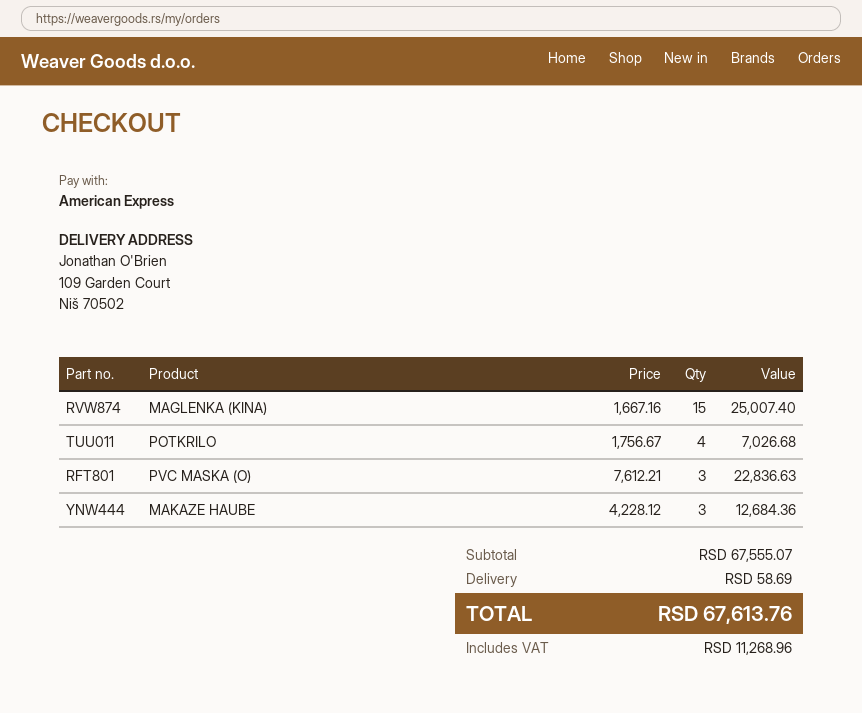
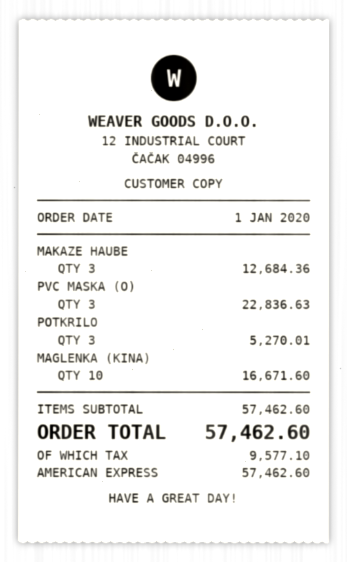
MAGLENKA (KINA): 15 for 25007.40 -> 10 for 16671.60
POTKRILO: 4 for 7026.68 -> 3 for 5270.01
subtotal: 67555.07 -> 57462.60
shipping: 58.69 -> none
tax: 11268.96 -> 9577.10
total: 67613.76 -> 57462.60

